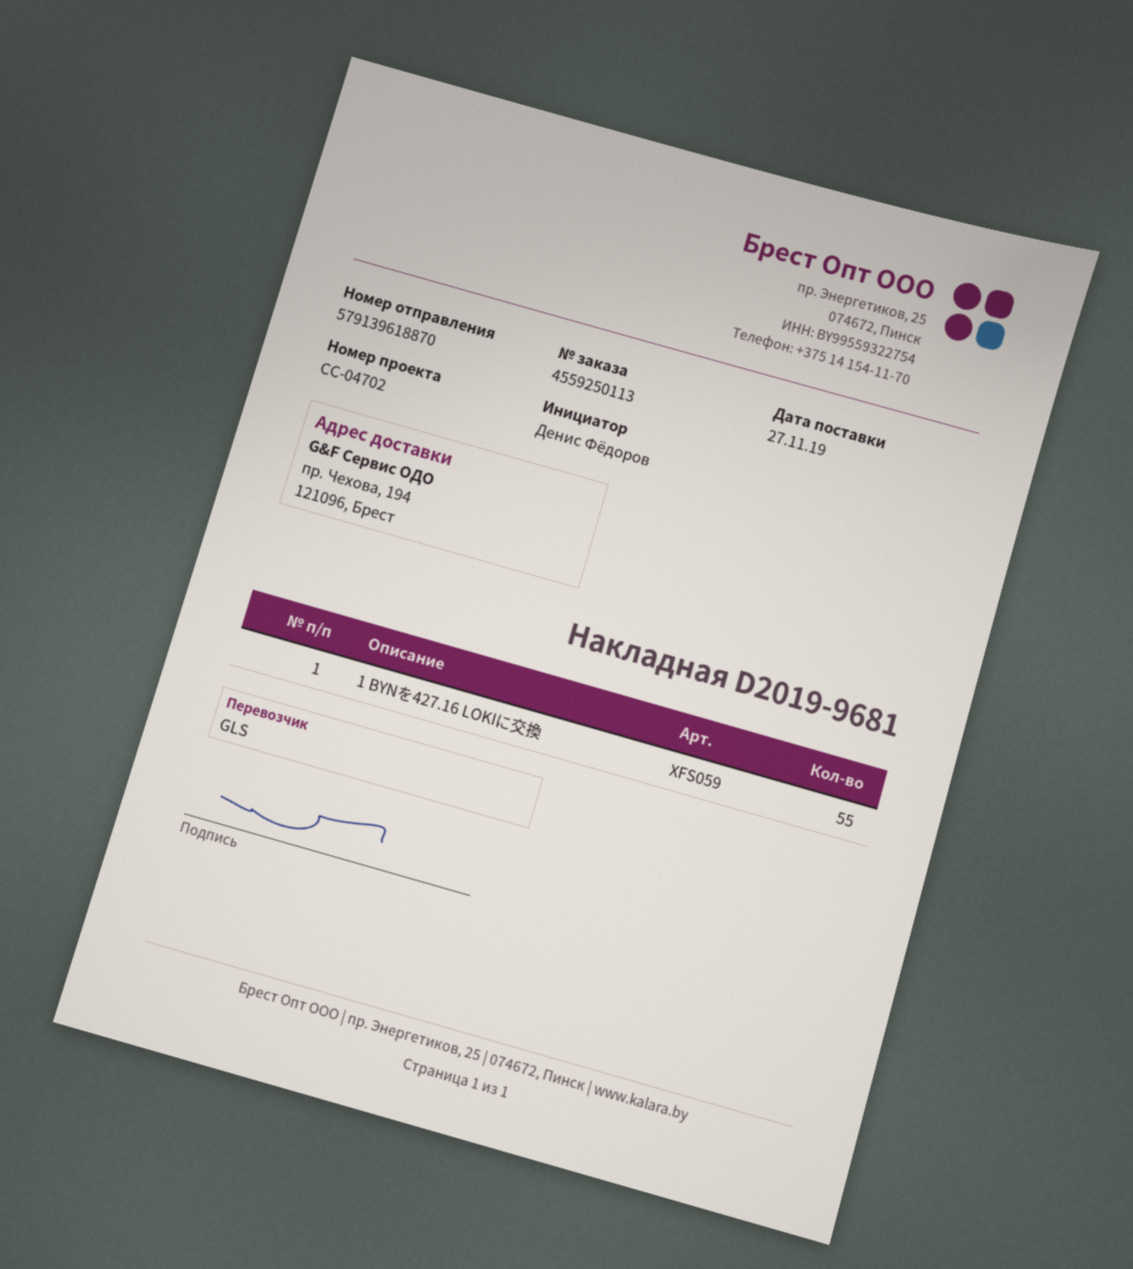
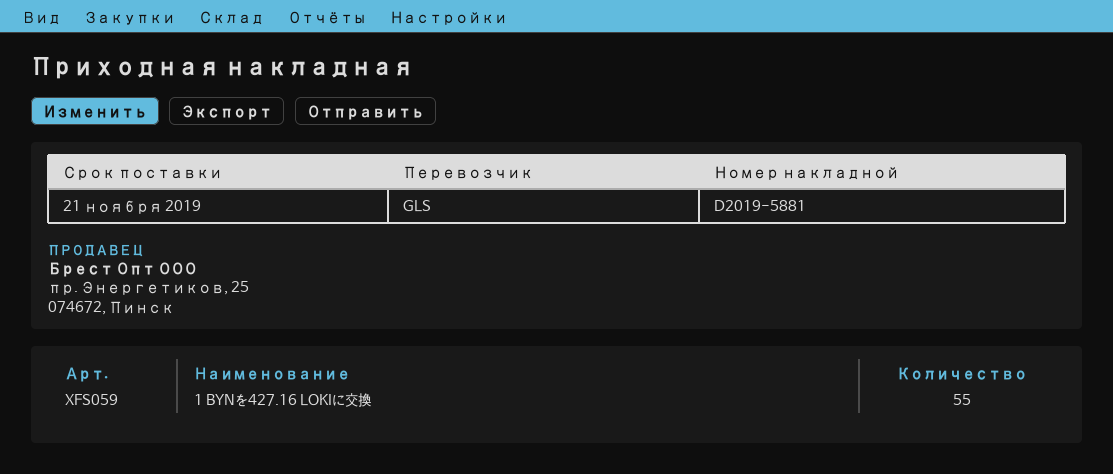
delivery note number: D2019-9681 -> D2019-5881
delivery date: 2019-11-27 -> 2019-11-21

